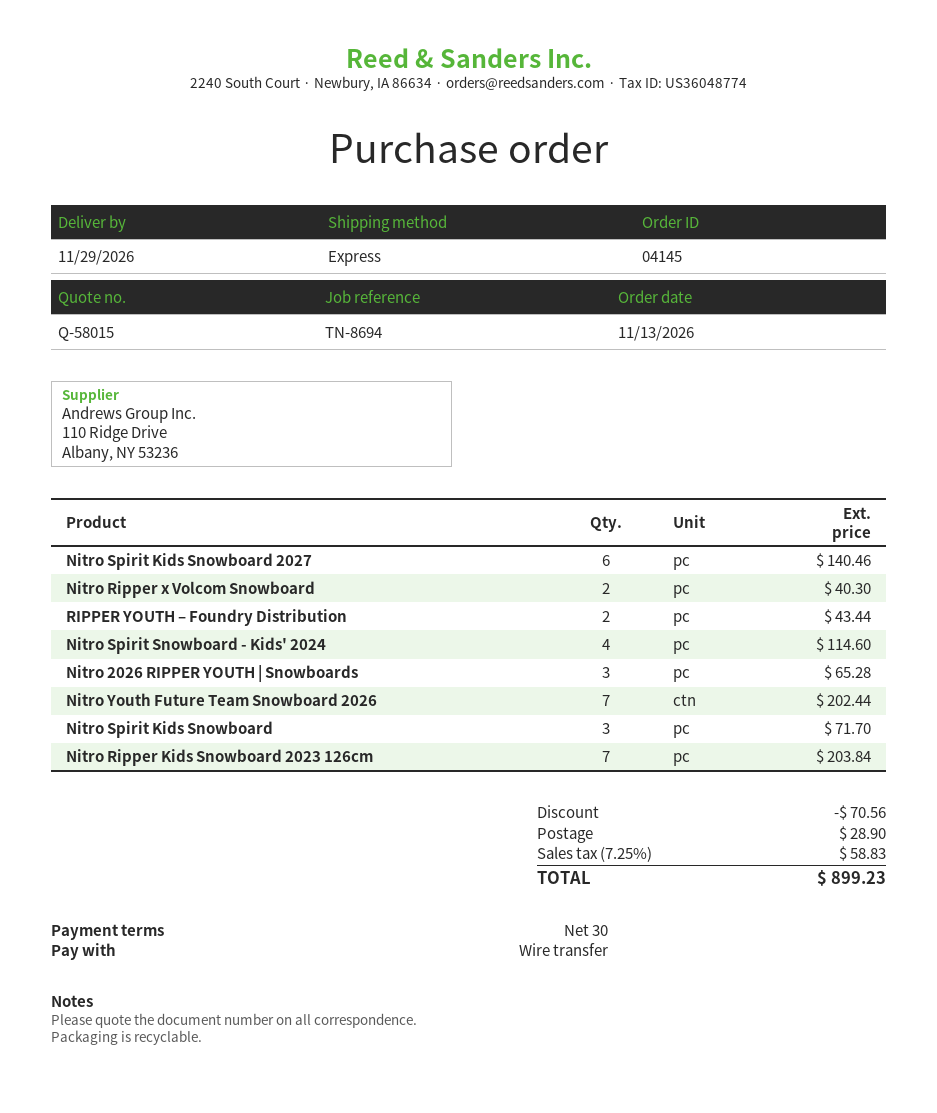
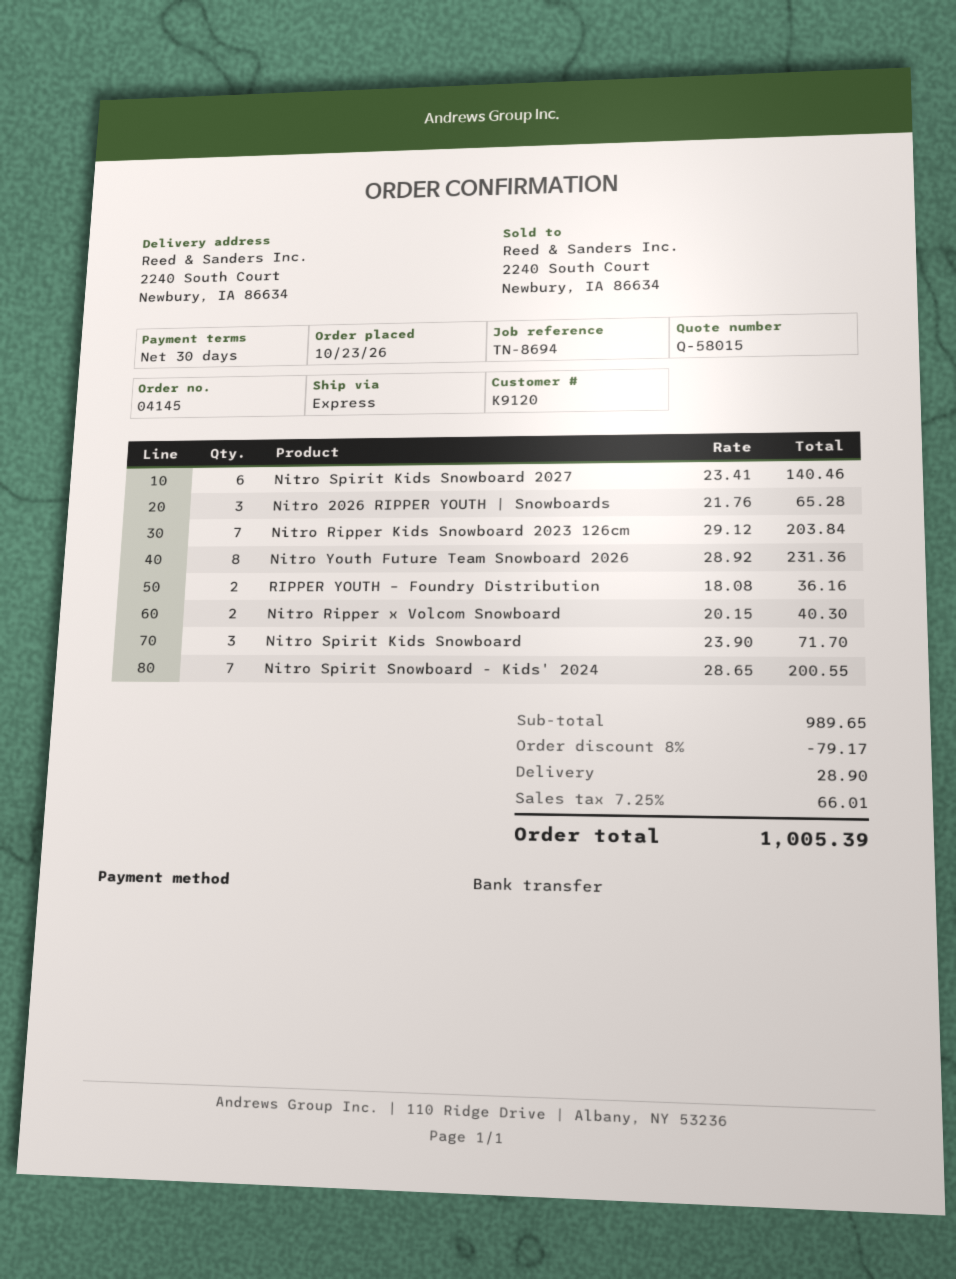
order date: 2026-11-13 -> 2026-10-23
RIPPER YOUTH – Foundry Distribution: 2 for 43.44 -> 2 for 36.16
Nitro Spirit Snowboard - Kids' 2024: 4 for 114.60 -> 7 for 200.55
Nitro Youth Future Team Snowboard 2026: 7 for 202.44 -> 8 for 231.36
discount: 70.56 -> 79.17
tax: 7.25% = 58.83 -> 7.25% = 66.01
total: 899.23 -> 1005.39

